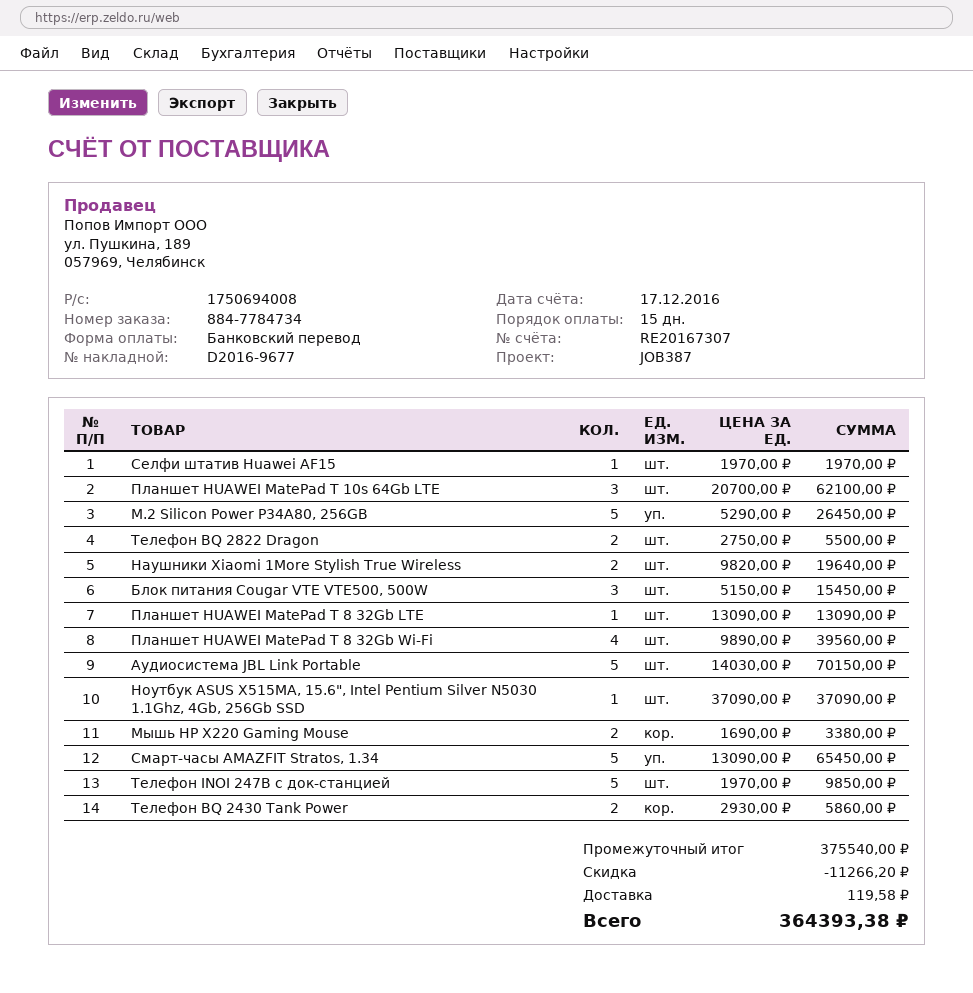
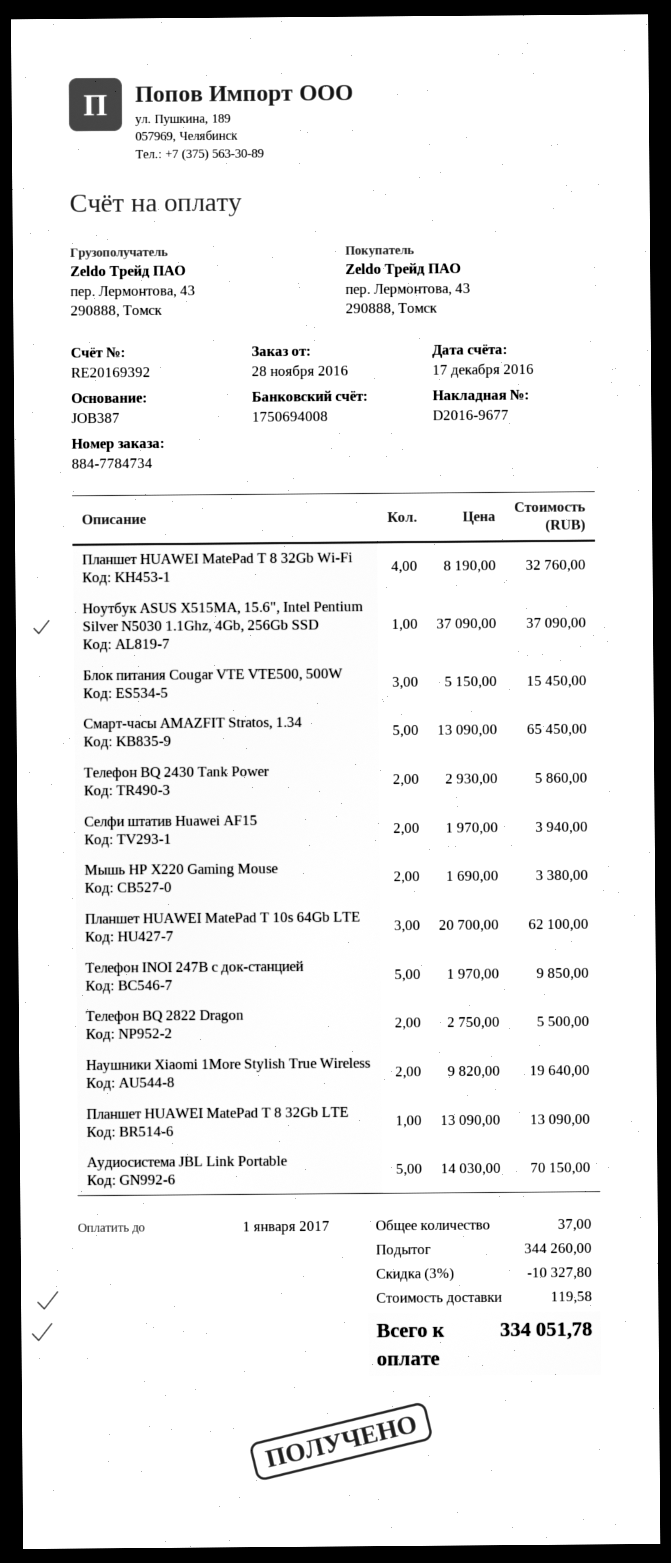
invoice number: RE20167307 -> RE20169392
Селфи штатив Huawei AF15: 1 x 1970.00 = 1970.00 -> 2 x 1970.00 = 3940.00
M.2 Silicon Power P34A80, 256GB: 5 x 5290.00 = 26450.00 -> none
Планшет HUAWEI MatePad T 8 32Gb Wi-Fi: 4 x 9890.00 = 39560.00 -> 4 x 8190.00 = 32760.00
subtotal: 375540.00 -> 344260.00
discount: 11266.20 -> 10327.80
total: 364393.38 -> 334051.78

